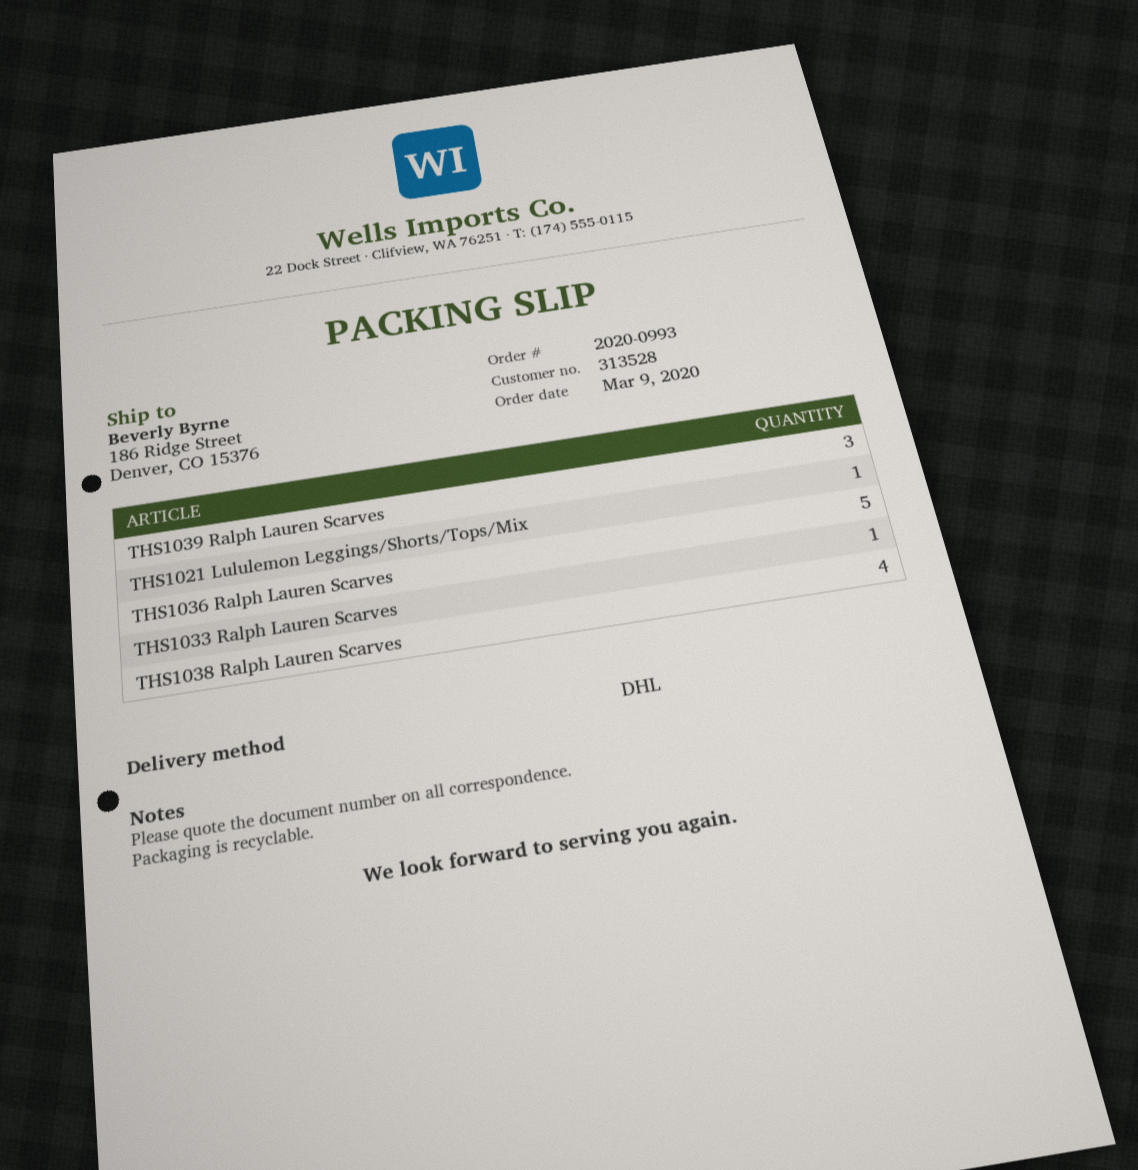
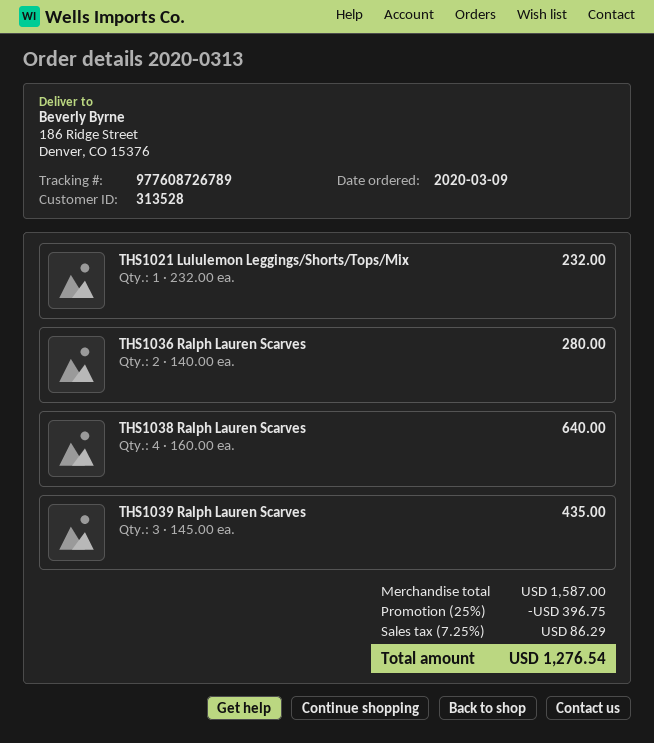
order number: 2020-0993 -> 2020-0313
THS1036 Ralph Lauren Scarves: 5 -> 2
THS1033 Ralph Lauren Scarves: 1 -> none

